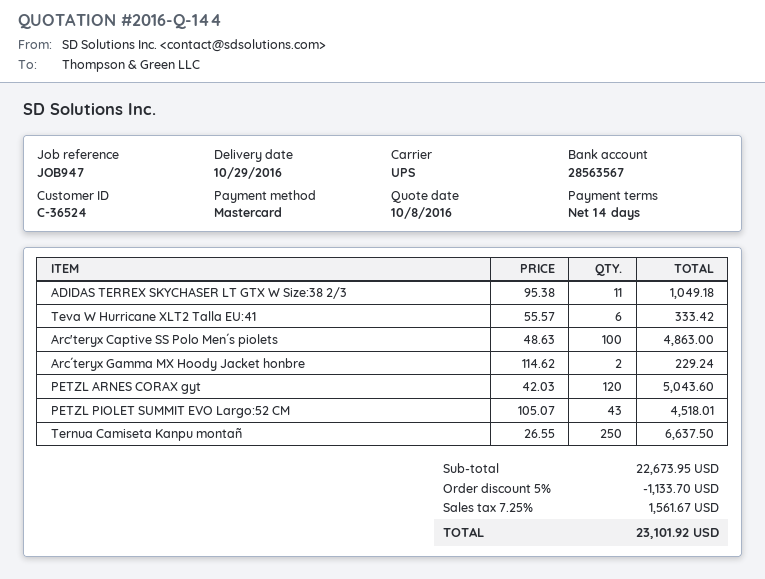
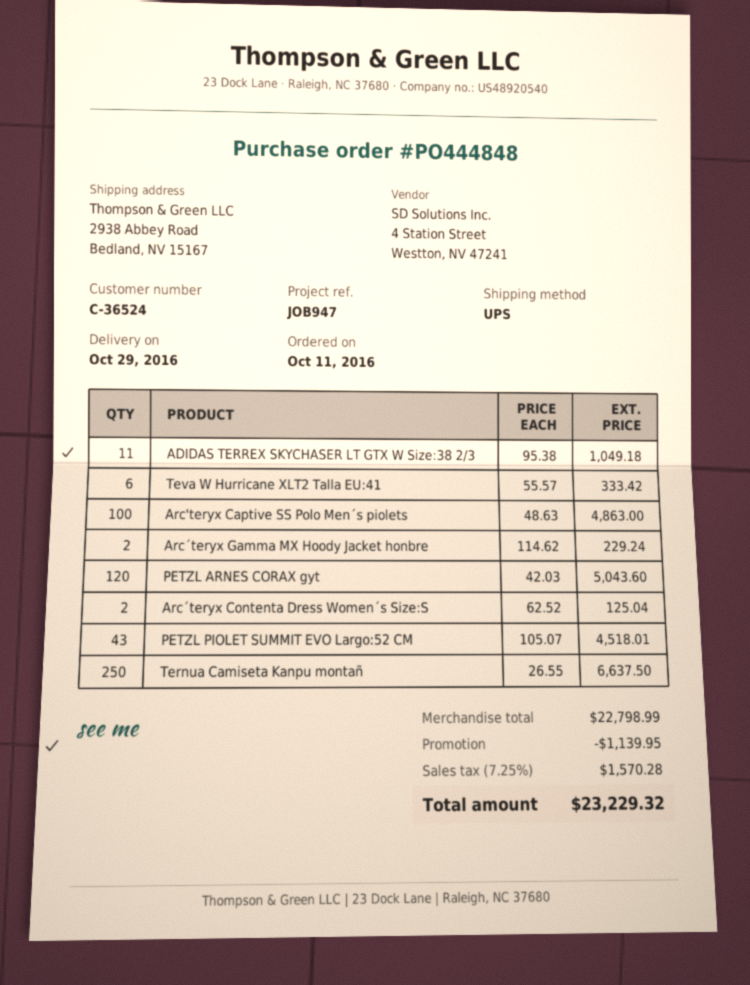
Arc´teryx Contenta Dress Women´s Size:S: none -> 2 x 62.52 = 125.04
subtotal: 22673.95 -> 22798.99
discount: 1133.70 -> 1139.95
tax: 7.25% = 1561.67 -> 7.25% = 1570.28
total: 23101.92 -> 23229.32

